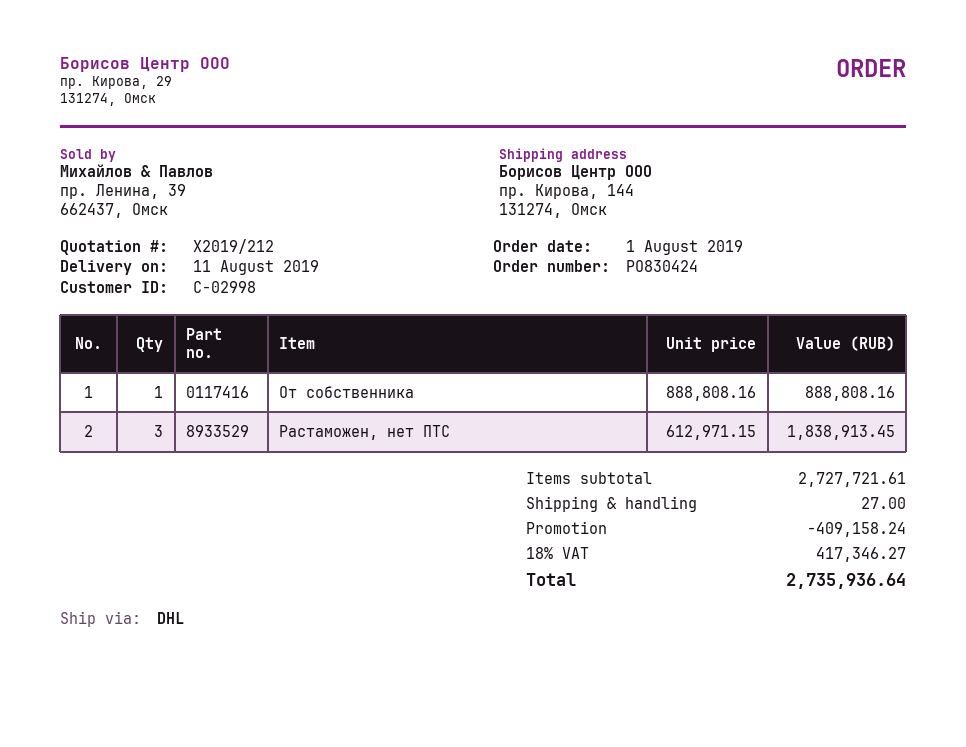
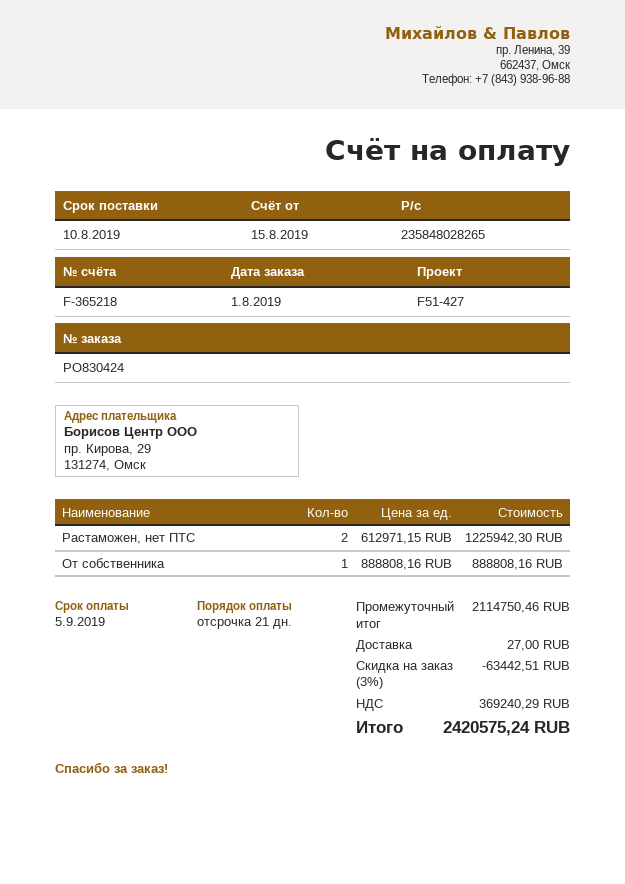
delivery date: 2019-08-11 -> 2019-08-10
Растаможен, нет ПТС: 3 x 612971.15 = 1838913.45 -> 2 x 612971.15 = 1225942.30
subtotal: 2727721.61 -> 2114750.46
discount: 409158.24 -> 63442.51
tax: 417346.27 -> 369240.29
total: 2735936.64 -> 2420575.24

